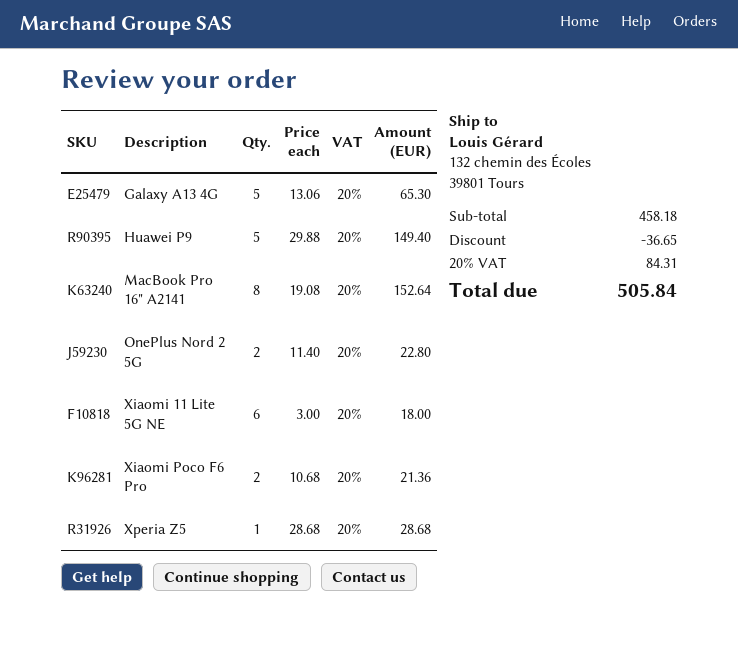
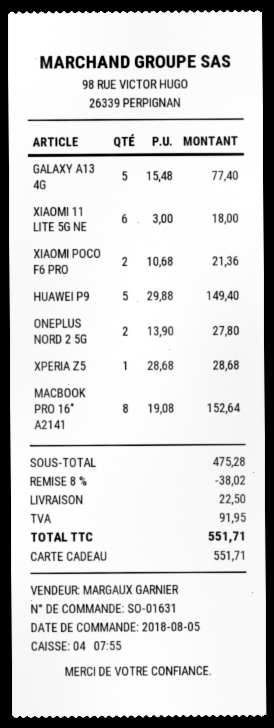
Galaxy A13 4G: 5 x 13.06 = 65.30 -> 5 x 15.48 = 77.40
OnePlus Nord 2 5G: 2 x 11.40 = 22.80 -> 2 x 13.90 = 27.80
subtotal: 458.18 -> 475.28
discount: 36.65 -> 38.02
shipping: none -> 22.50
tax: 84.31 -> 91.95
total: 505.84 -> 551.71

